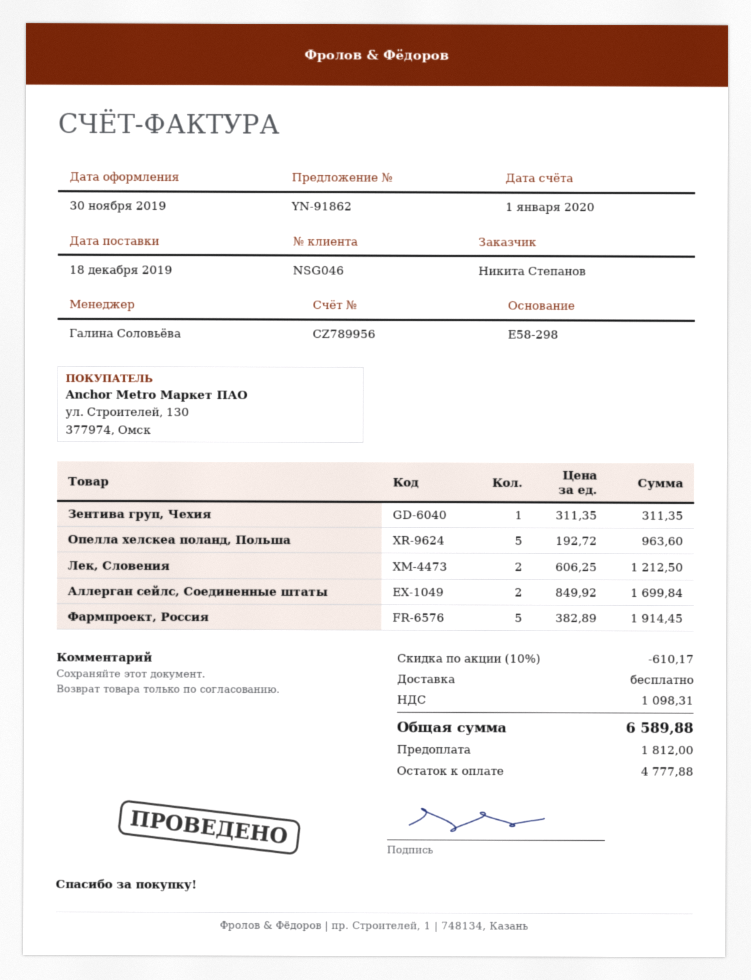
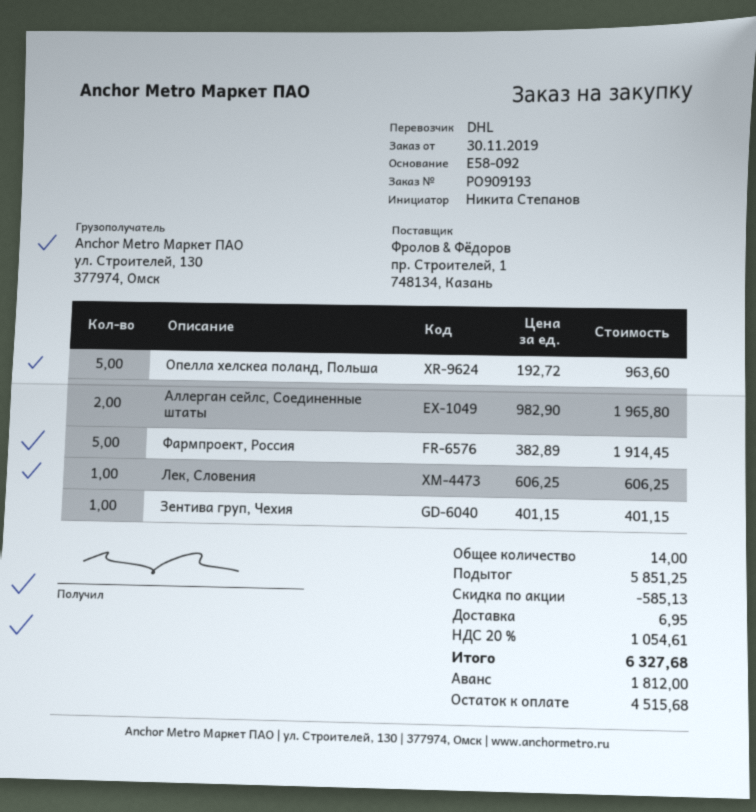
reference: E58-298 -> E58-092
Зентива груп, Чехия: 1 x 311.35 = 311.35 -> 1 x 401.15 = 401.15
Лек, Словения: 2 x 606.25 = 1212.50 -> 1 x 606.25 = 606.25
Аллерган сейлс, Соединенные штаты: 2 x 849.92 = 1699.84 -> 2 x 982.90 = 1965.80
discount: 610.17 -> 585.13
shipping: 0.00 -> 6.95
tax: 1098.31 -> 1054.61
total: 6589.88 -> 6327.68
balance: 4777.88 -> 4515.68

